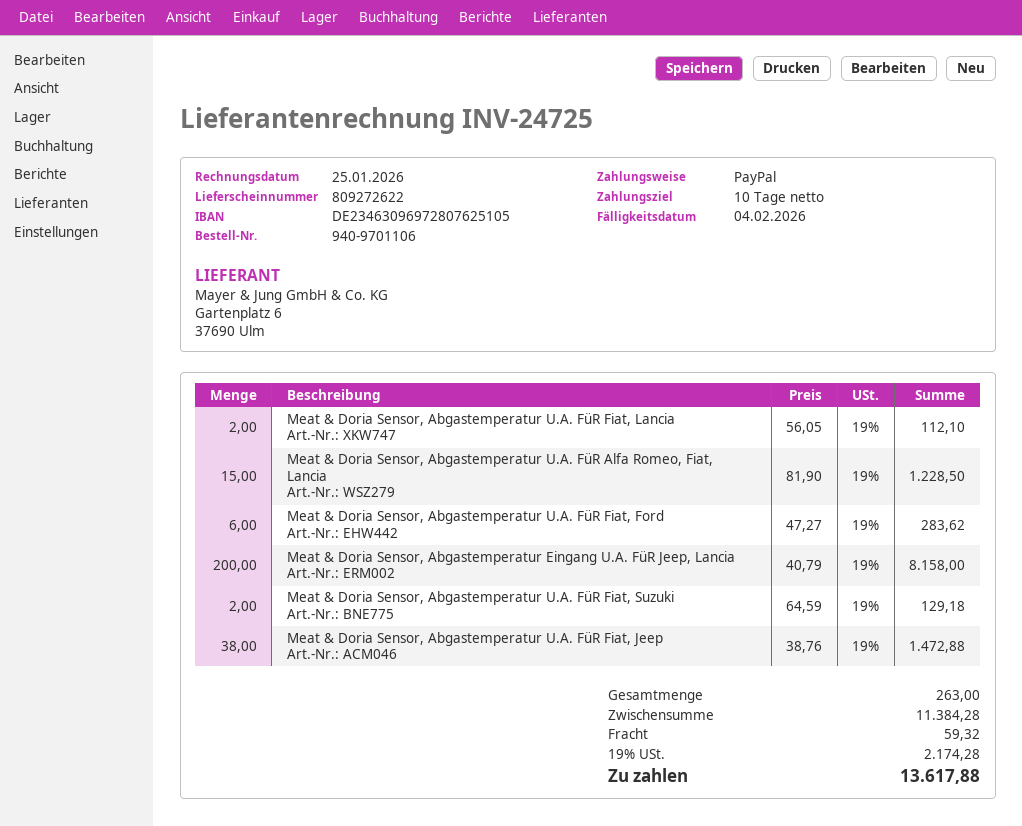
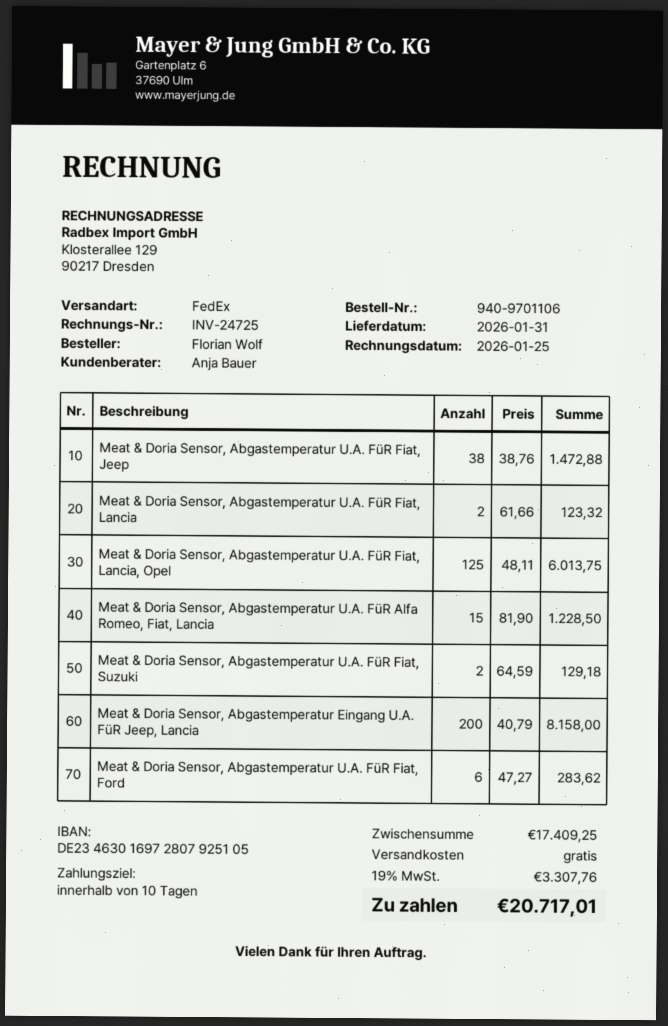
bank account: DE23463096972807625105 -> DE23463016972807925105
Meat & Doria Sensor, Abgastemperatur U.A. FüR Fiat, Lancia: 2 x 56.05 = 112.10 -> 2 x 61.66 = 123.32
Meat & Doria Sensor, Abgastemperatur U.A. FüR Fiat, Lancia, Opel: none -> 125 x 48.11 = 6013.75
subtotal: 11384.28 -> 17409.25
shipping: 59.32 -> 0.00
tax: 19% = 2174.28 -> 19% = 3307.76
total: 13617.88 -> 20717.01

